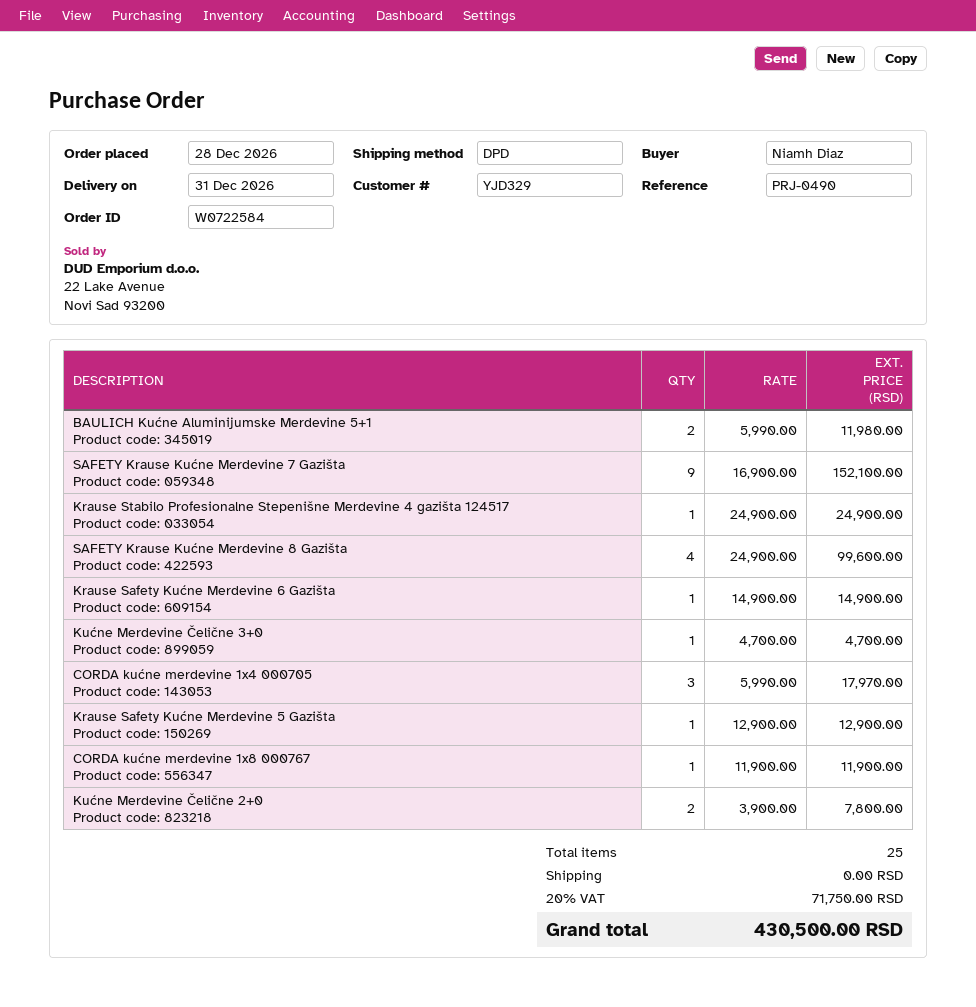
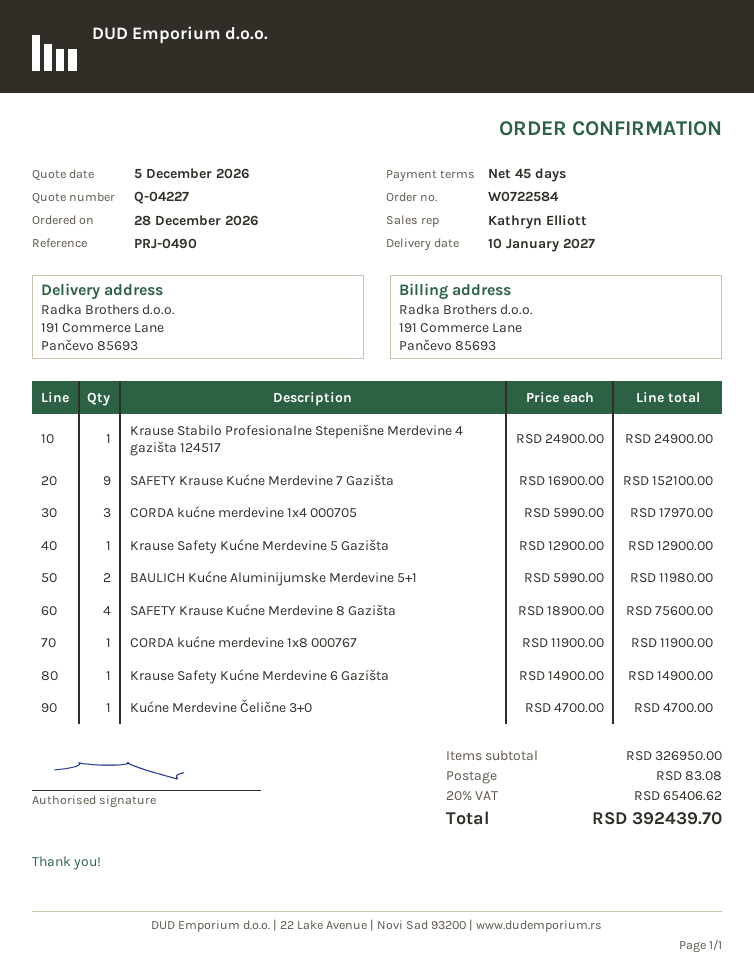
delivery date: 2026-12-31 -> 2027-01-10
SAFETY Krause Kućne Merdevine 8 Gazišta: 4 x 24900.00 = 99600.00 -> 4 x 18900.00 = 75600.00
Kućne Merdevine Čelične 2+0: 2 x 3900.00 = 7800.00 -> none
shipping: 0.00 -> 83.08
tax: 20% = 71750.00 -> 20% = 65406.62
total: 430500.00 -> 392439.70

